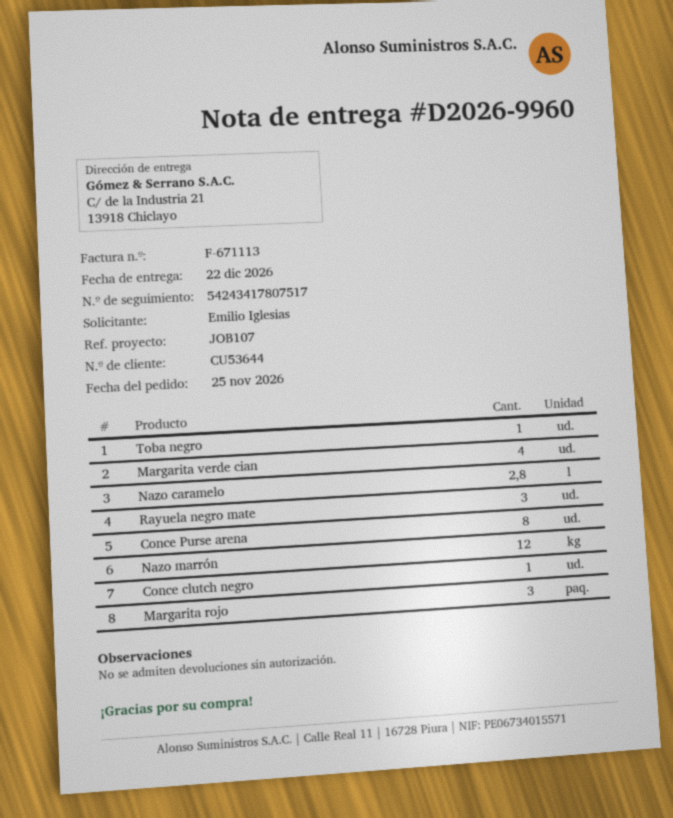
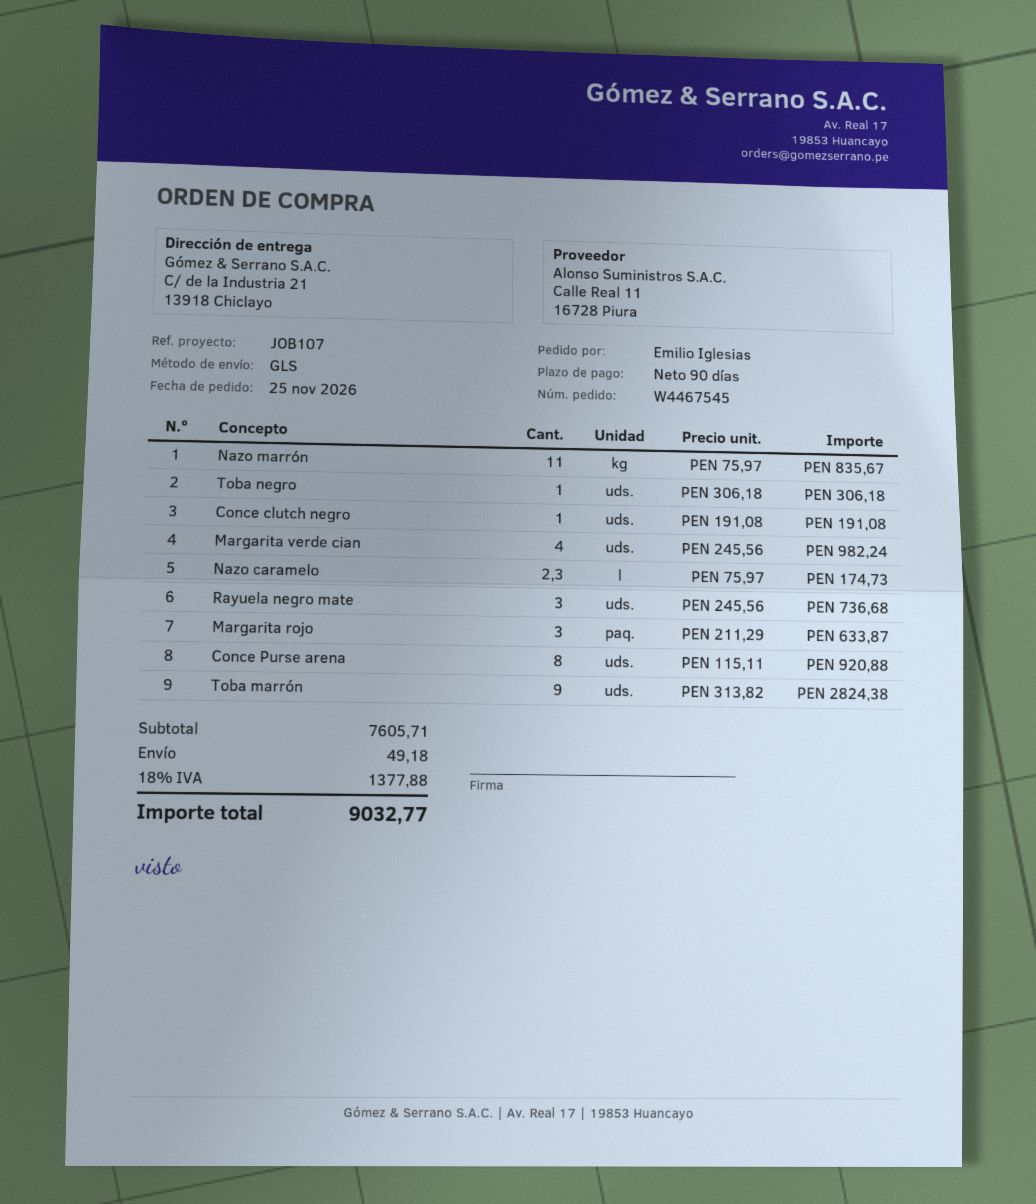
Nazo caramelo: 2.8 -> 2.3
Nazo marrón: 12 -> 11
Toba marrón: none -> 9

